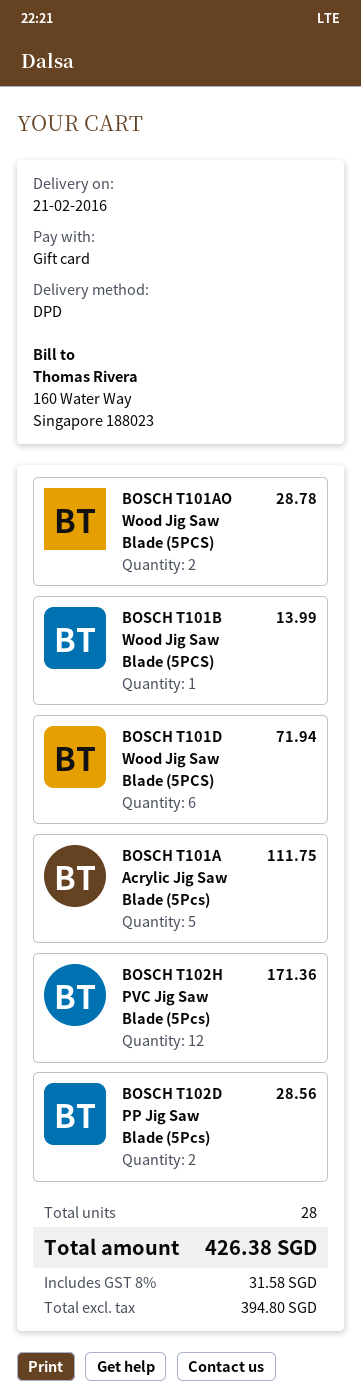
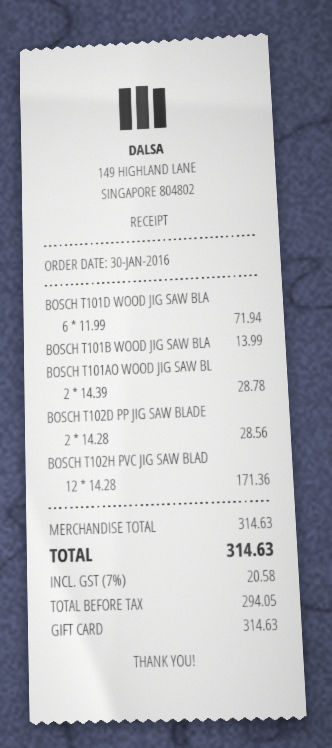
BOSCH T101A Acrylic Jig Saw Blade (5Pcs): 5 for 111.75 -> none
net: 394.80 -> 294.05
tax: 8% = 31.58 -> 7% = 20.58
total: 426.38 -> 314.63

